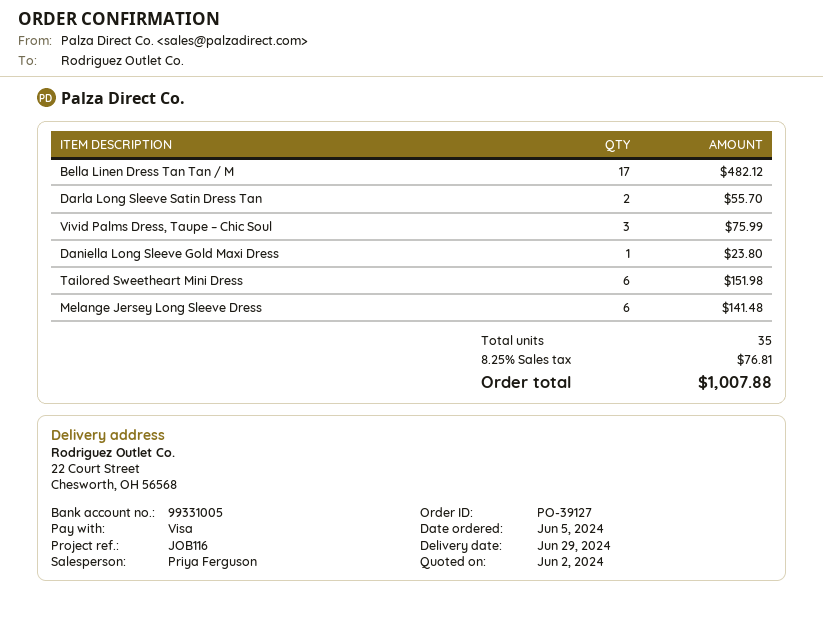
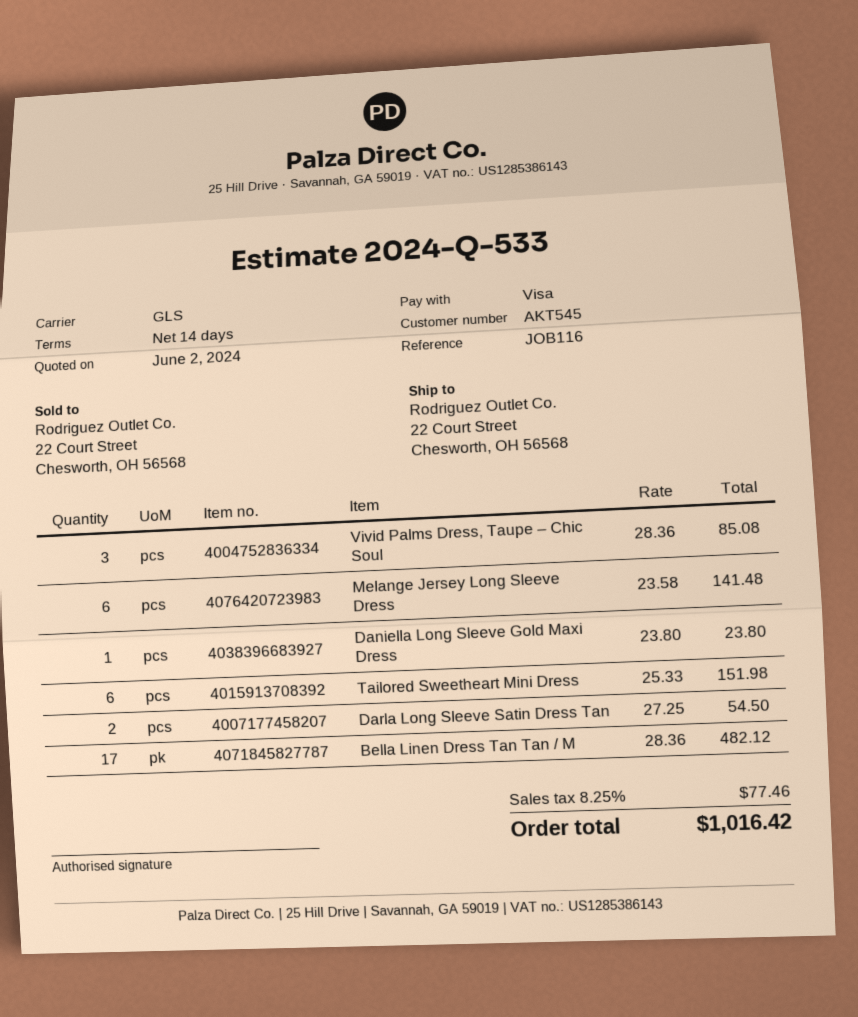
Darla Long Sleeve Satin Dress Tan: 2 for 55.70 -> 2 for 54.50
Vivid Palms Dress, Taupe – Chic Soul: 3 for 75.99 -> 3 for 85.08
tax: 8.25% = 76.81 -> 8.25% = 77.46
total: 1007.88 -> 1016.42

